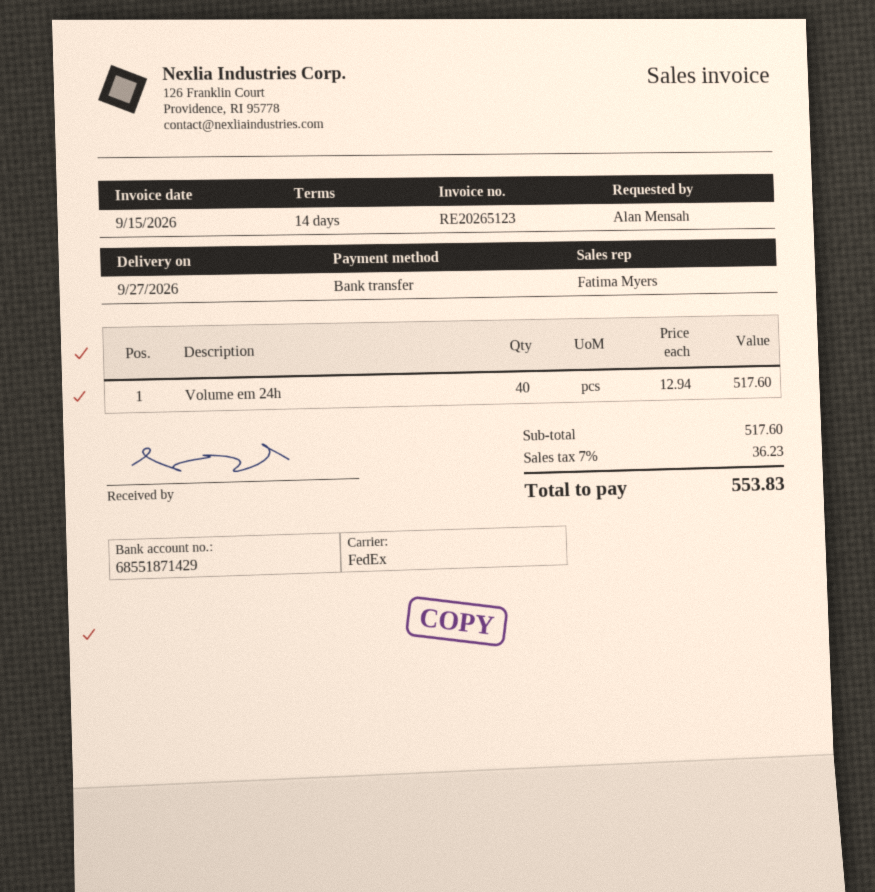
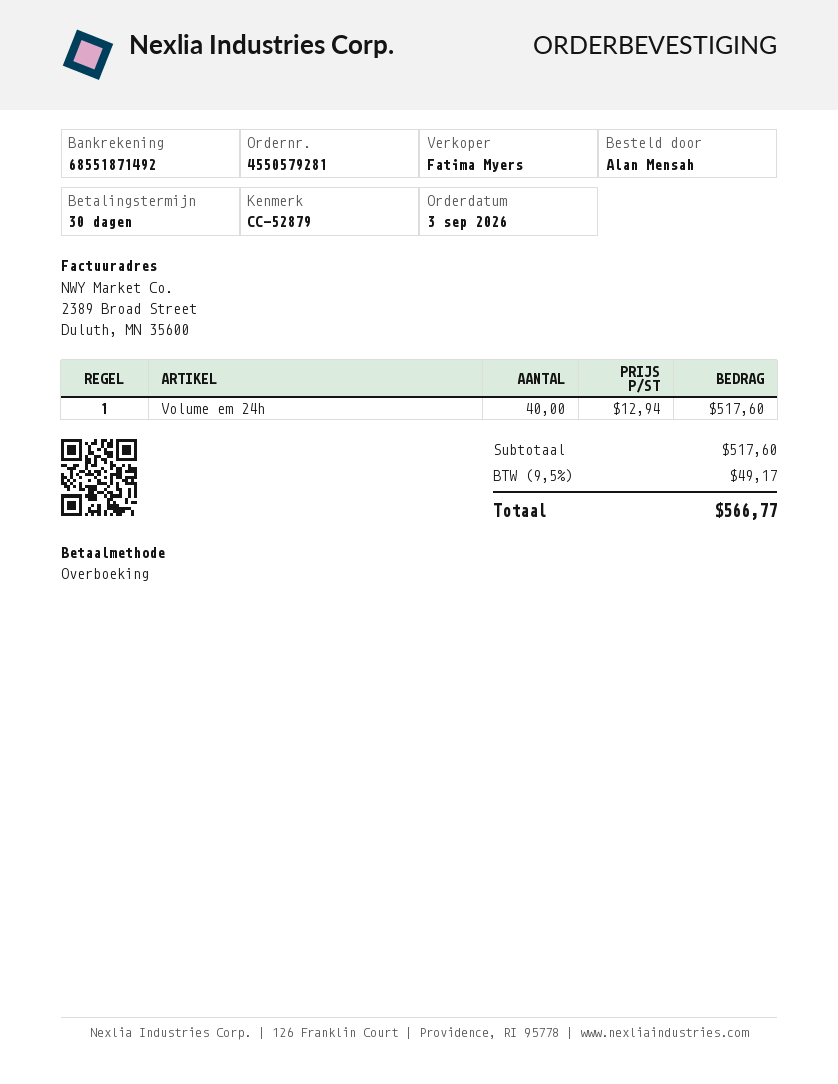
payment terms: 14 days -> 30 days
bank account: 68551871429 -> 68551871492
tax: 7% = 36.23 -> 9.5% = 49.17
total: 553.83 -> 566.77

